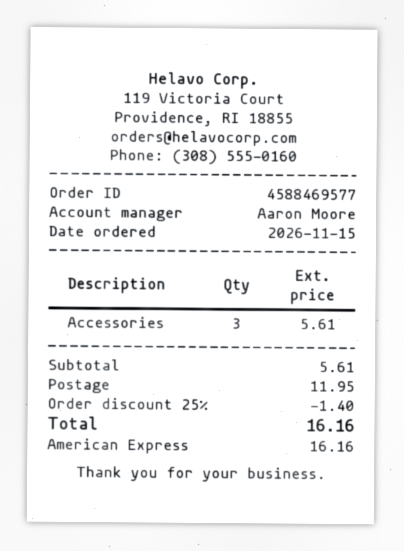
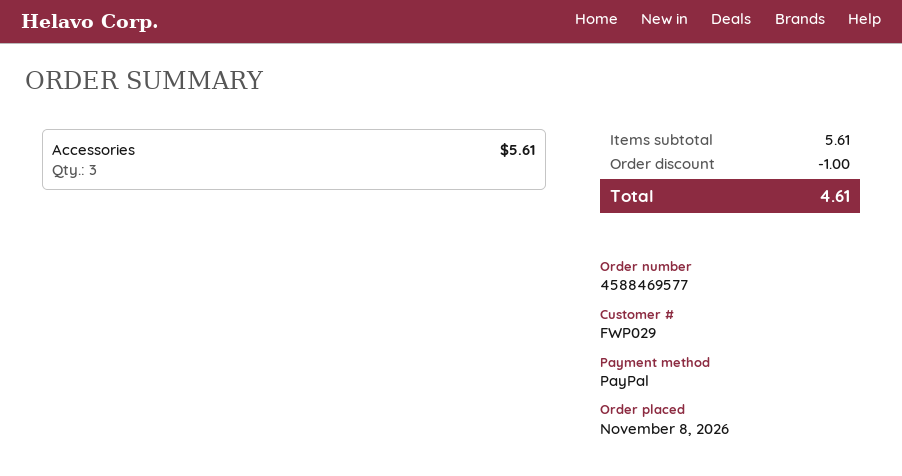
order date: 2026-11-15 -> 2026-11-08
payment method: American Express -> PayPal
discount: 1.40 -> 1.00
shipping: 11.95 -> none
total: 16.16 -> 4.61

